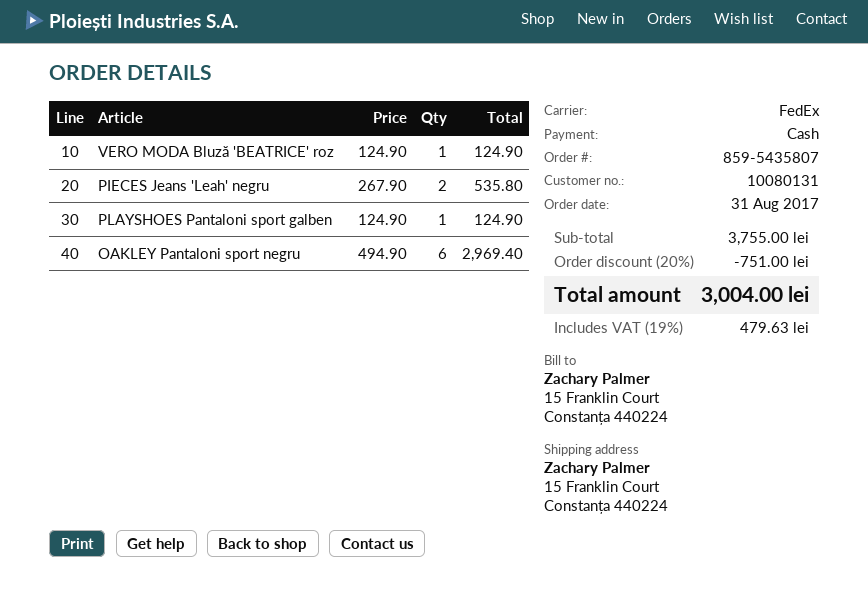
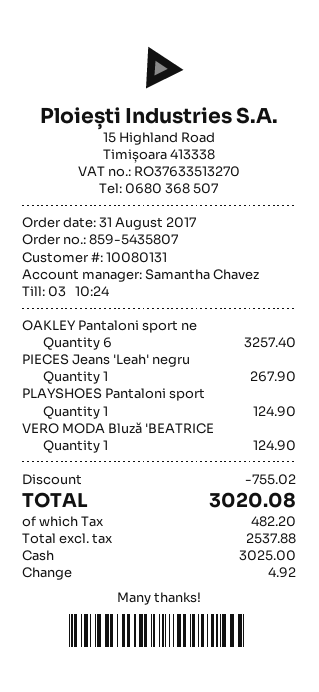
PIECES Jeans 'Leah' negru: 2 for 535.80 -> 1 for 267.90
OAKLEY Pantaloni sport negru: 6 for 2969.40 -> 6 for 3257.40
discount: 751.00 -> 755.02
tax: 479.63 -> 482.20
total: 3004.00 -> 3020.08

